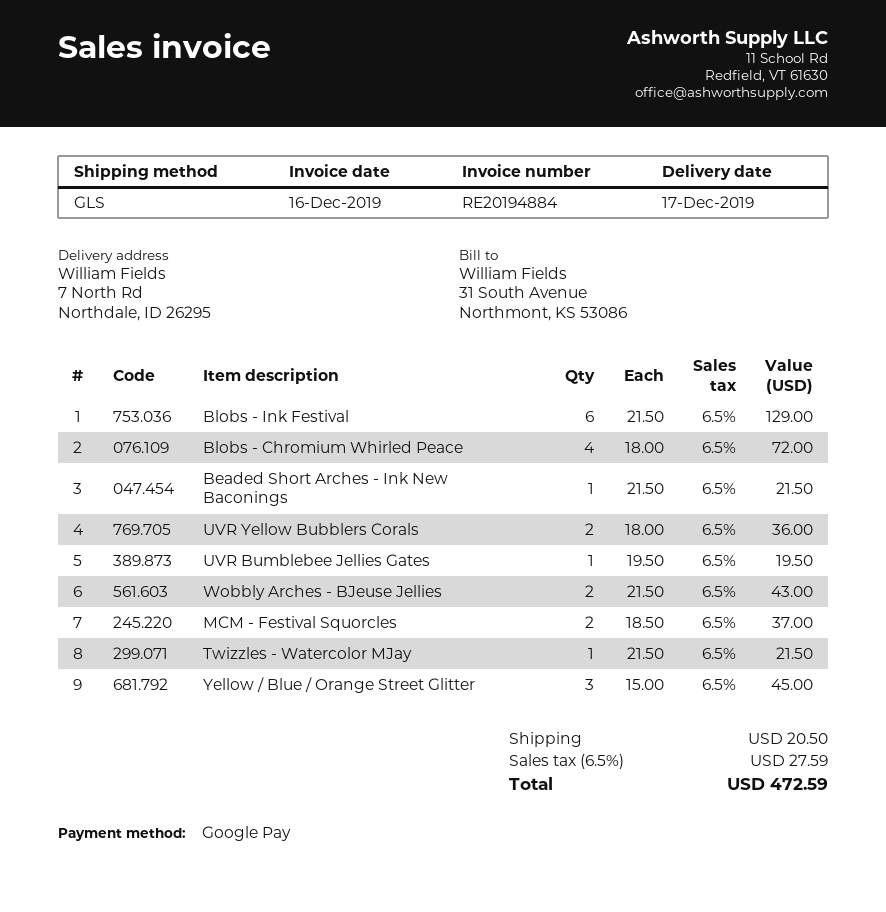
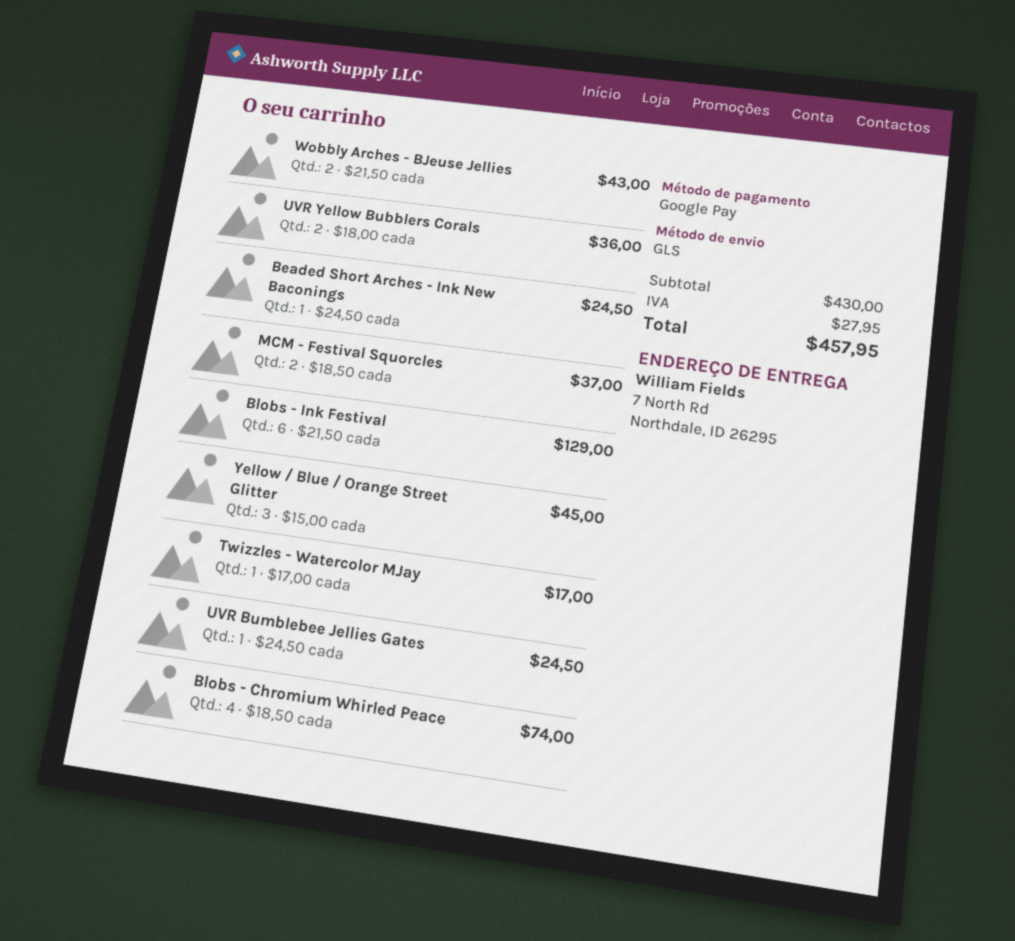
Blobs - Chromium Whirled Peace: 4 x 18.00 = 72.00 -> 4 x 18.50 = 74.00
Beaded Short Arches - Ink New Baconings: 1 x 21.50 = 21.50 -> 1 x 24.50 = 24.50
UVR Bumblebee Jellies Gates: 1 x 19.50 = 19.50 -> 1 x 24.50 = 24.50
Twizzles - Watercolor MJay: 1 x 21.50 = 21.50 -> 1 x 17.00 = 17.00
shipping: 20.50 -> none
tax: 27.59 -> 27.95
total: 472.59 -> 457.95

